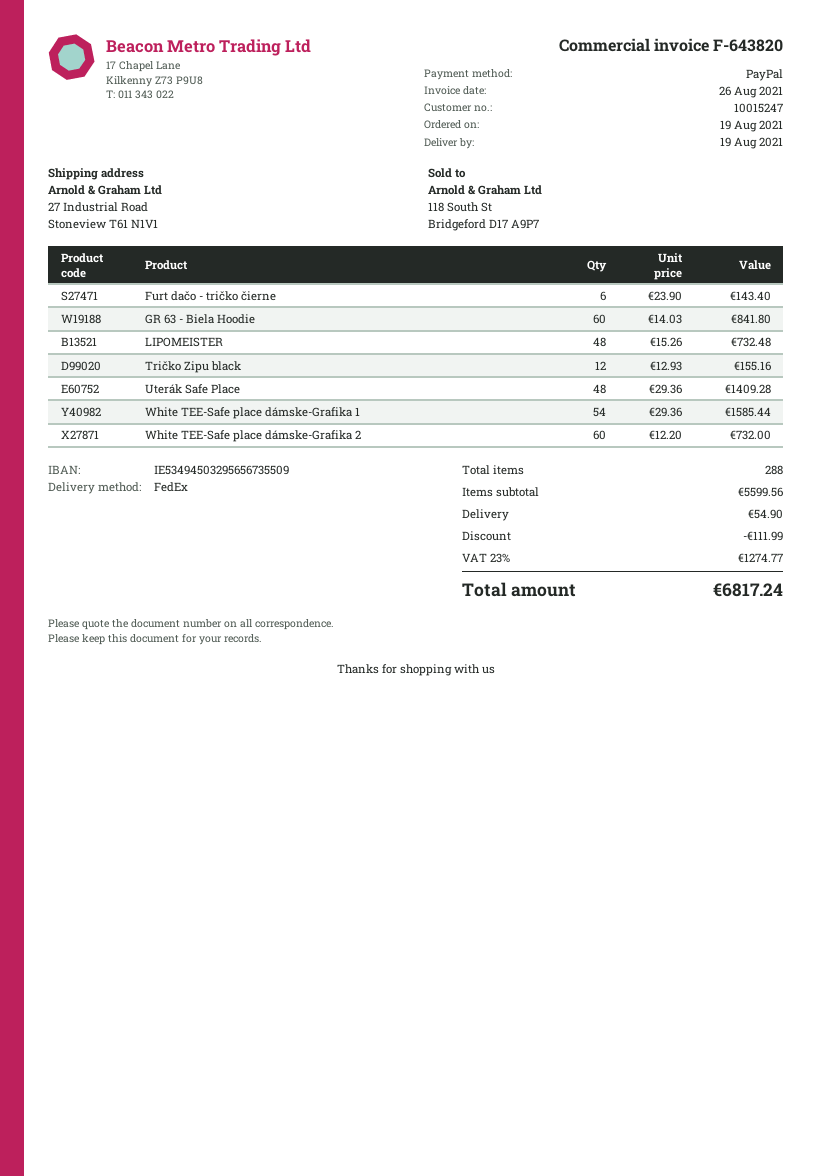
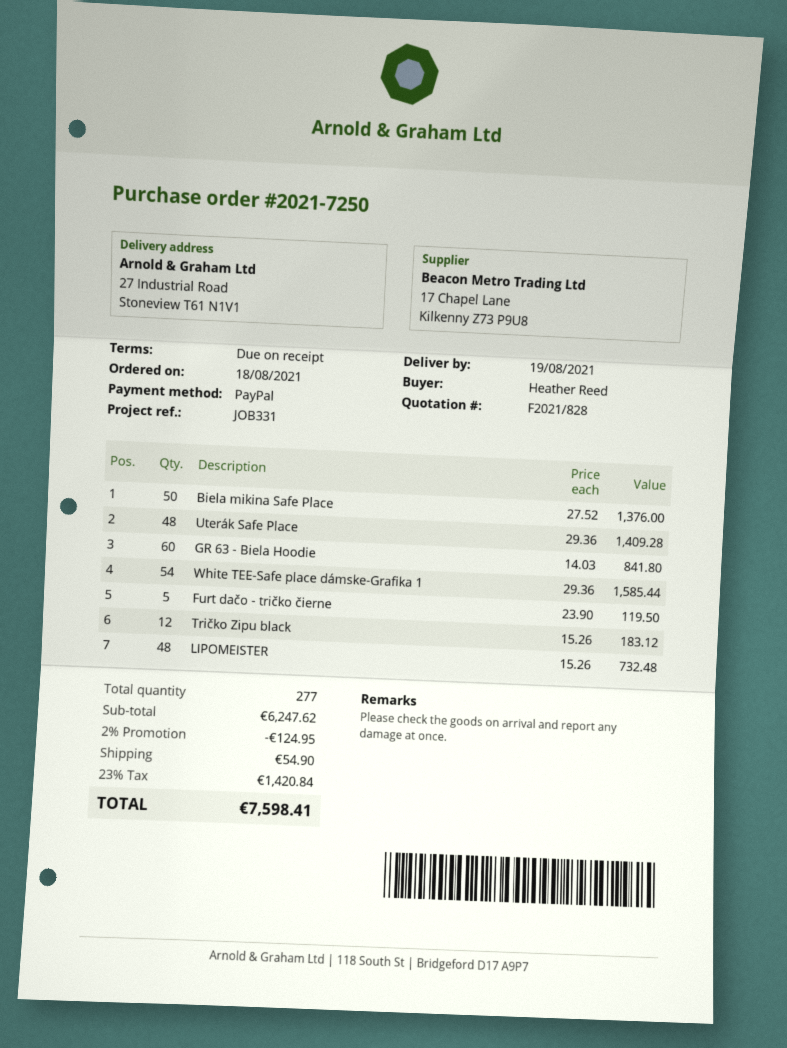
order date: 2021-08-19 -> 2021-08-18
Furt dačo - tričko čierne: 6 x 23.90 = 143.40 -> 5 x 23.90 = 119.50
Tričko Zipu black: 12 x 12.93 = 155.16 -> 12 x 15.26 = 183.12
White TEE-Safe place dámske-Grafika 2: 60 x 12.20 = 732.00 -> none
Biela mikina Safe Place: none -> 50 x 27.52 = 1376.00
total quantity: 288 -> 277
subtotal: 5599.56 -> 6247.62
discount: 111.99 -> 124.95
tax: 23% = 1274.77 -> 23% = 1420.84
total: 6817.24 -> 7598.41

